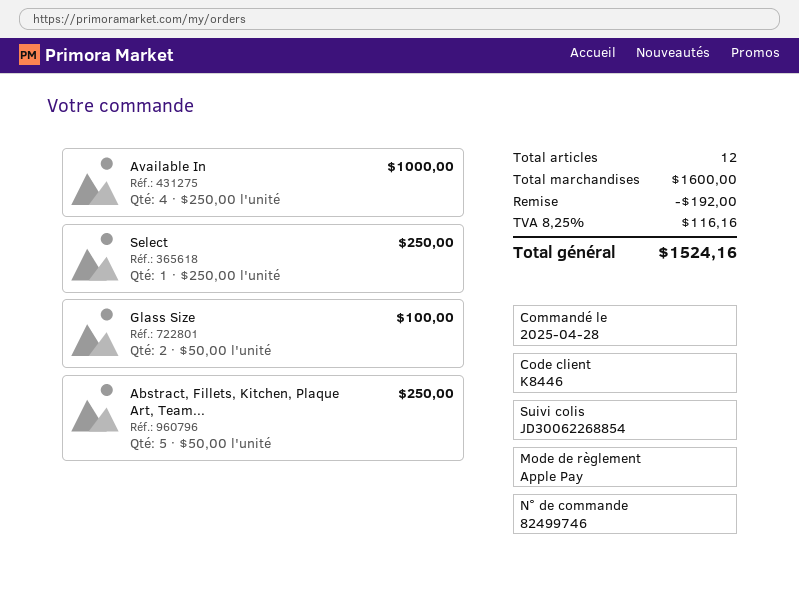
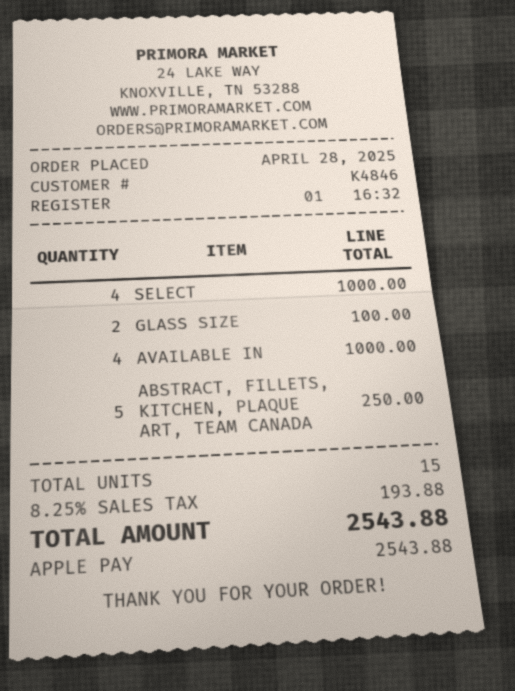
customer number: K8446 -> K4846
Select: 1 for 250.00 -> 4 for 1000.00
total quantity: 12 -> 15
discount: 192.00 -> none
tax: 8.25% = 116.16 -> 8.25% = 193.88
total: 1524.16 -> 2543.88

